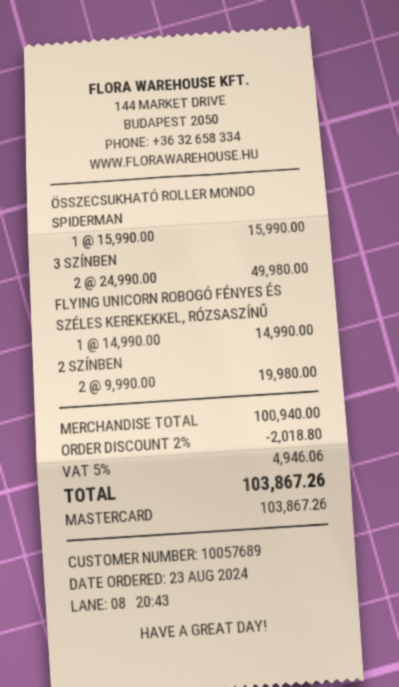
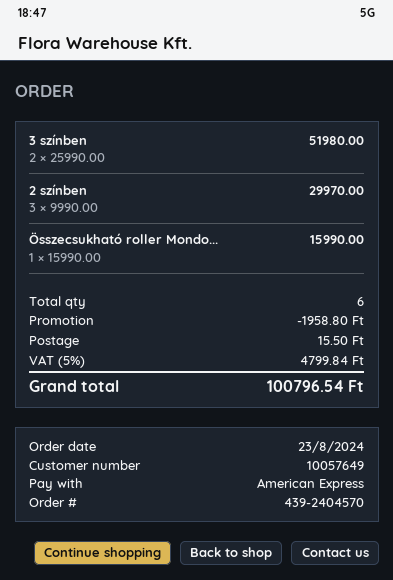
customer number: 10057689 -> 10057649
payment method: Mastercard -> American Express
3 SZÍNBEN: 2 x 24990.00 = 49980.00 -> 2 x 25990.00 = 51980.00
FLYING UNICORN ROBOGÓ FÉNYES ÉS SZÉLES KEREKEKKEL, RÓZSASZÍNŰ: 1 x 14990.00 = 14990.00 -> none
2 SZÍNBEN: 2 x 9990.00 = 19980.00 -> 3 x 9990.00 = 29970.00
discount: 2018.80 -> 1958.80
shipping: none -> 15.50
tax: 5% = 4946.06 -> 5% = 4799.84
total: 103867.26 -> 100796.54

